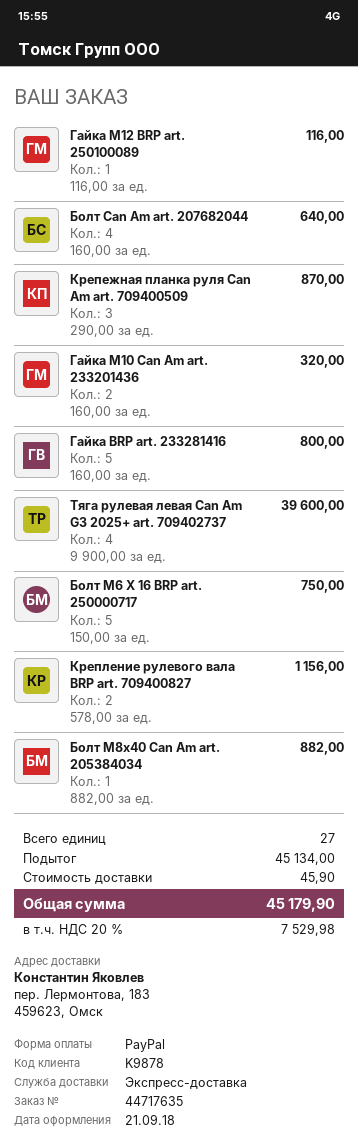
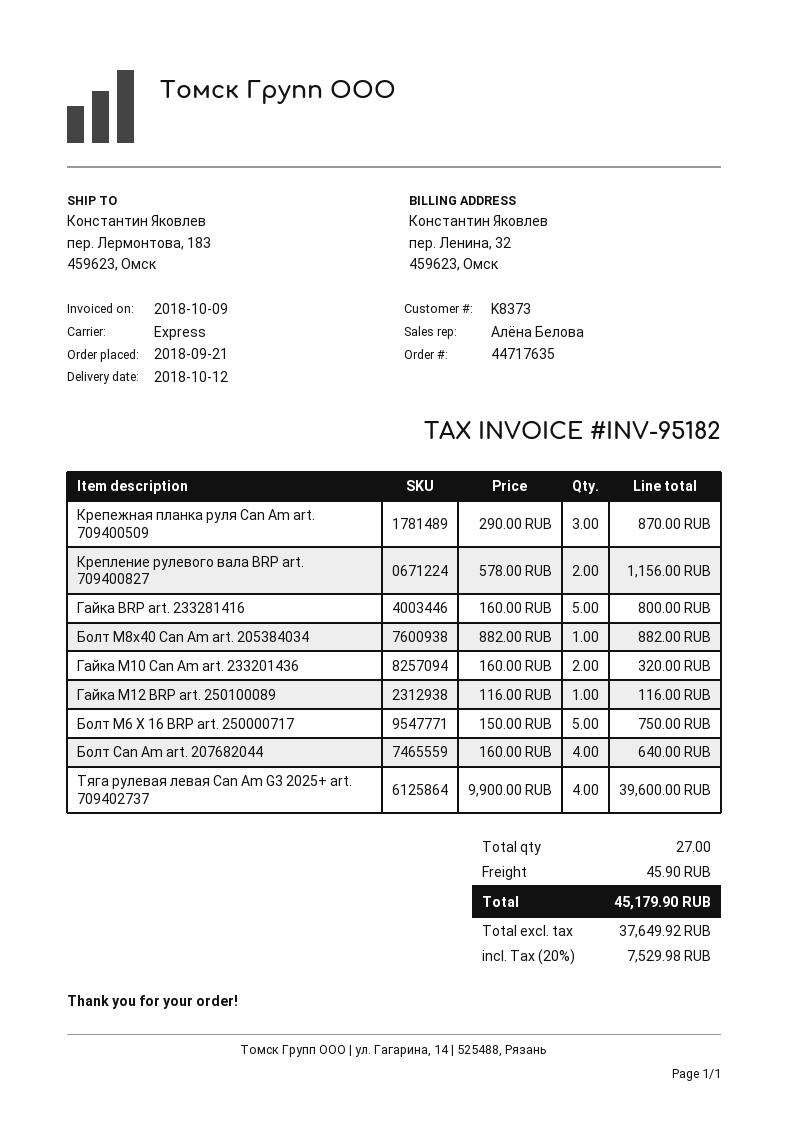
customer number: K9878 -> K8373

